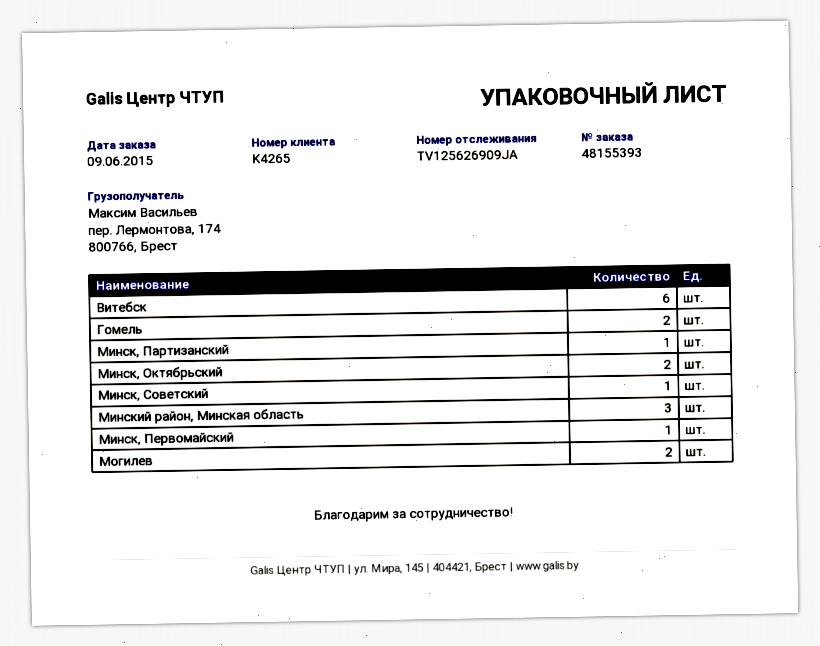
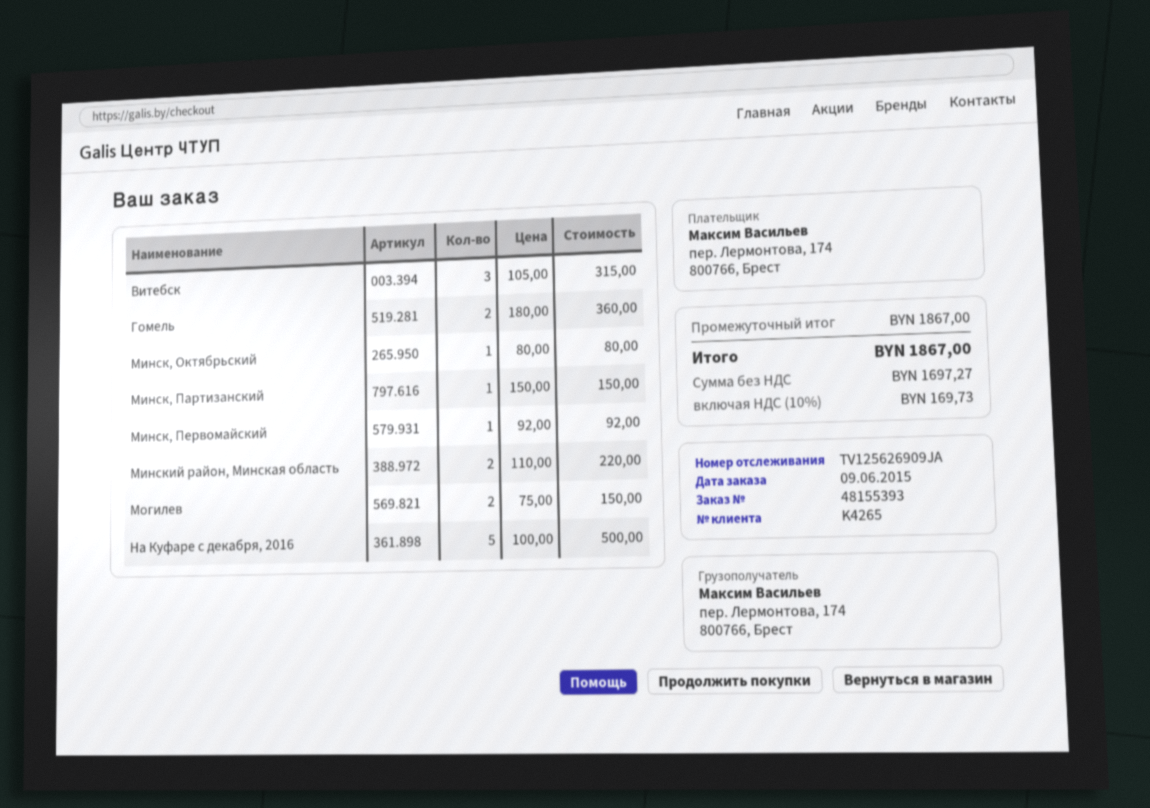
Витебск: 6 -> 3
Минск, Октябрьский: 2 -> 1
Минск, Советский: 1 -> none
Минский район, Минская область: 3 -> 2
На Куфаре с декабря, 2016: none -> 5

